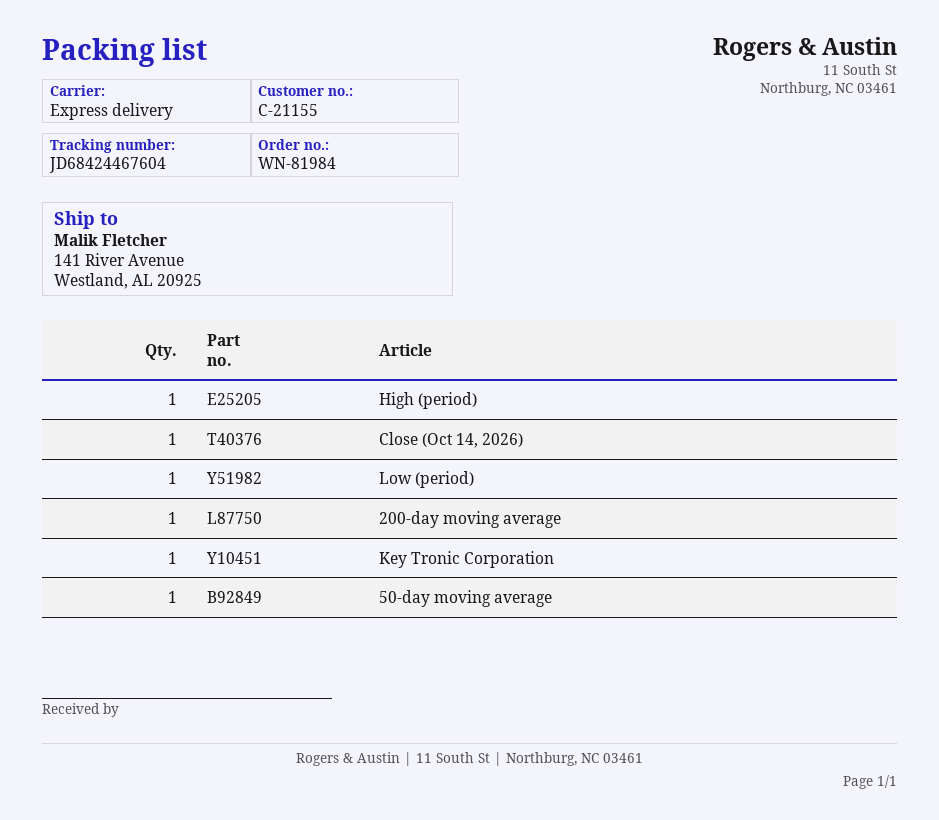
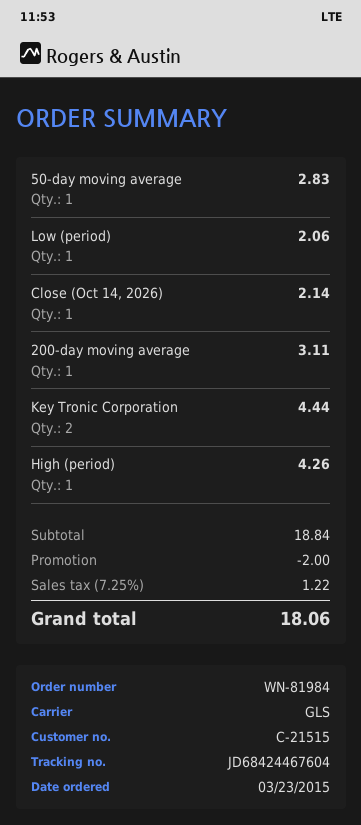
customer number: C-21155 -> C-21515
shipping method: express -> GLS
Key Tronic Corporation: 1 -> 2

